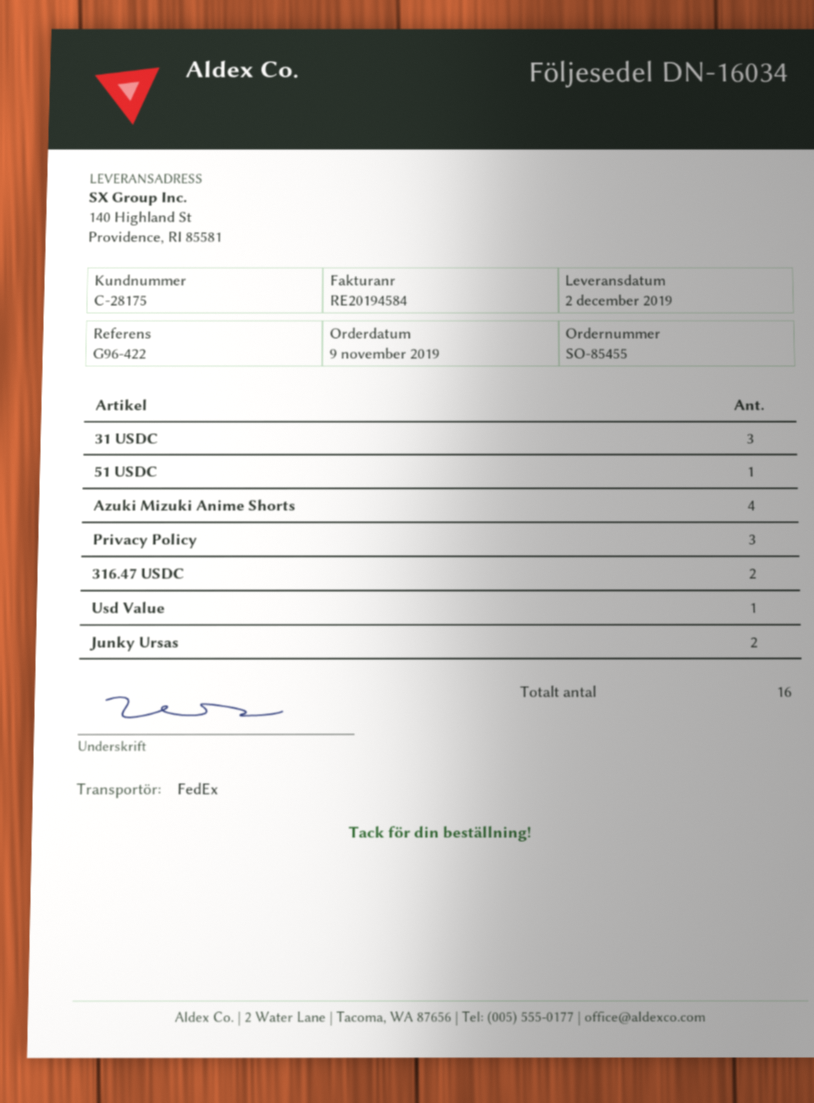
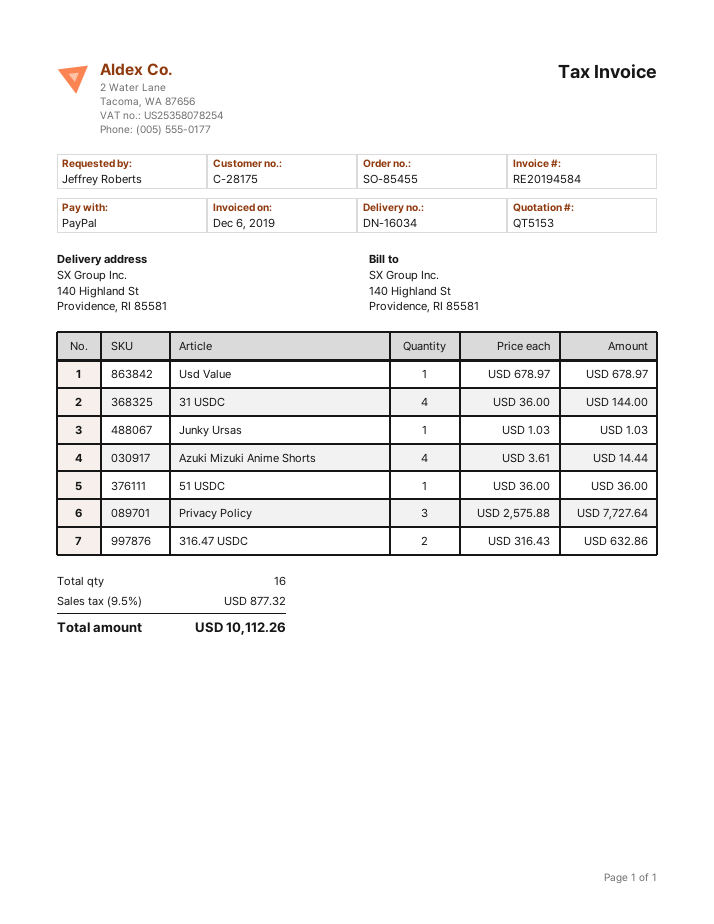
31 USDC: 3 -> 4
Junky Ursas: 2 -> 1

